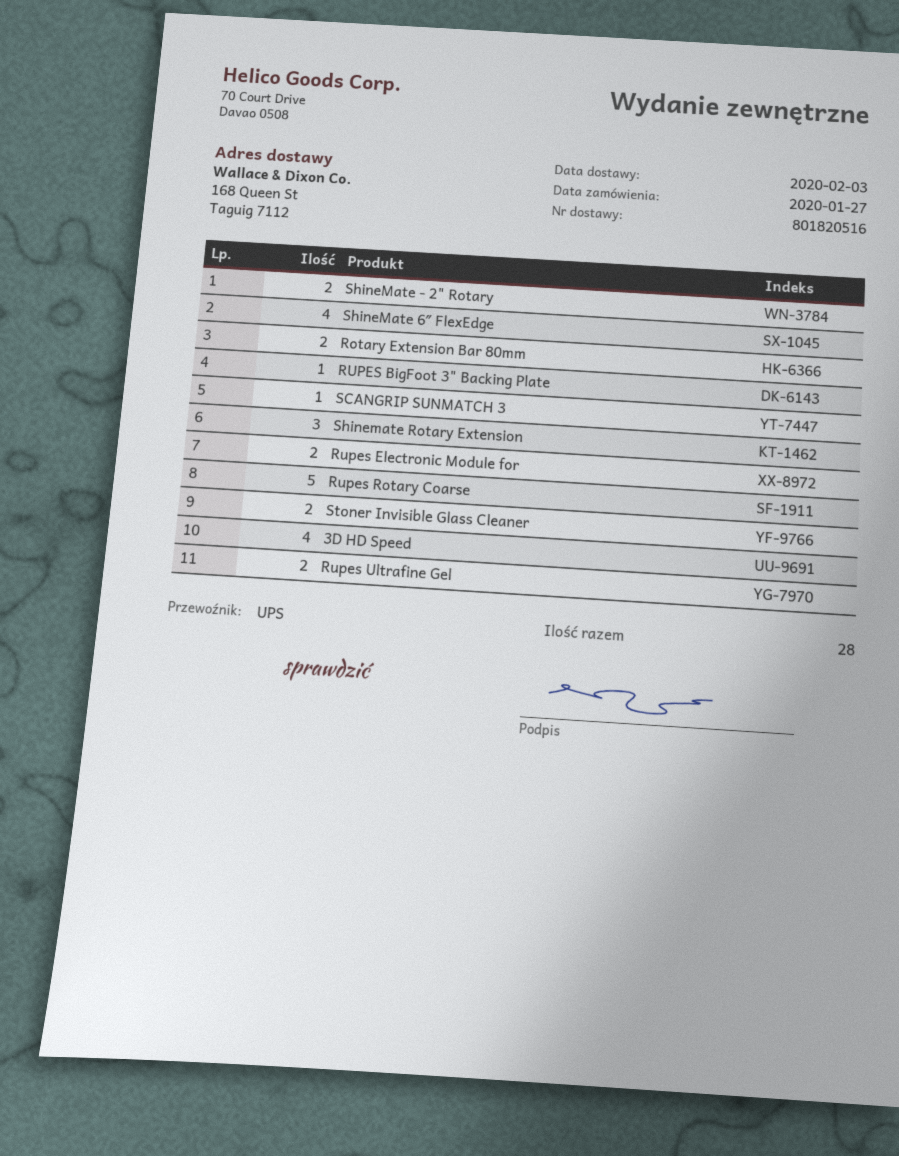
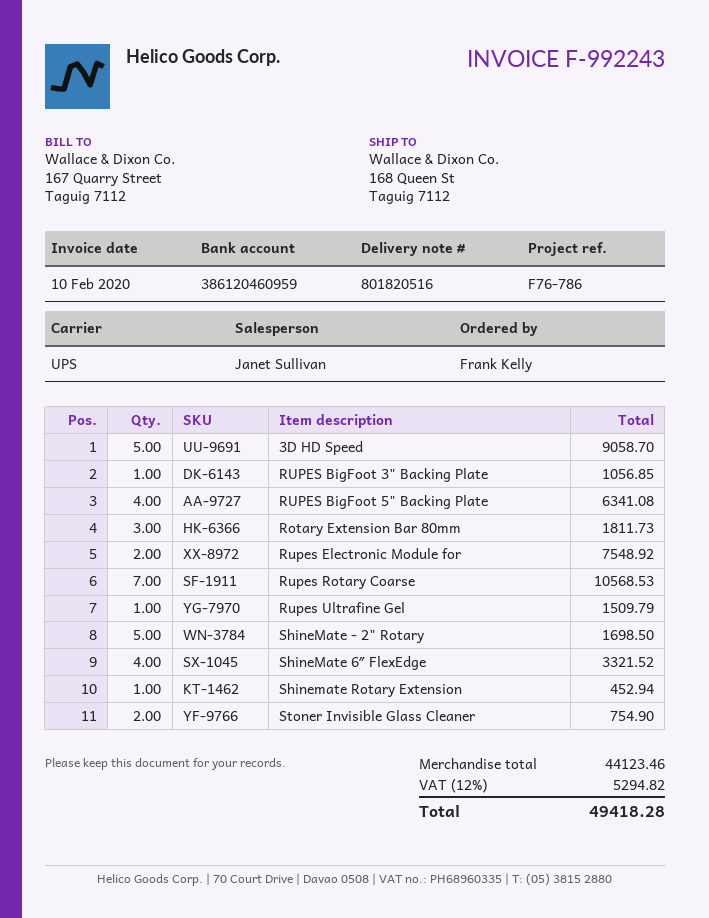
ShineMate - 2" Rotary: 2 -> 5
Rotary Extension Bar 80mm: 2 -> 3
SCANGRIP SUNMATCH 3: 1 -> none
Shinemate Rotary Extension: 3 -> 1
Rupes Rotary Coarse: 5 -> 7
3D HD Speed: 4 -> 5
Rupes Ultrafine Gel: 2 -> 1
RUPES BigFoot 5" Backing Plate: none -> 4

